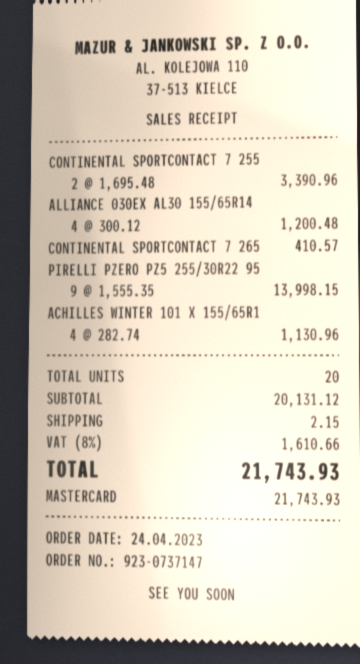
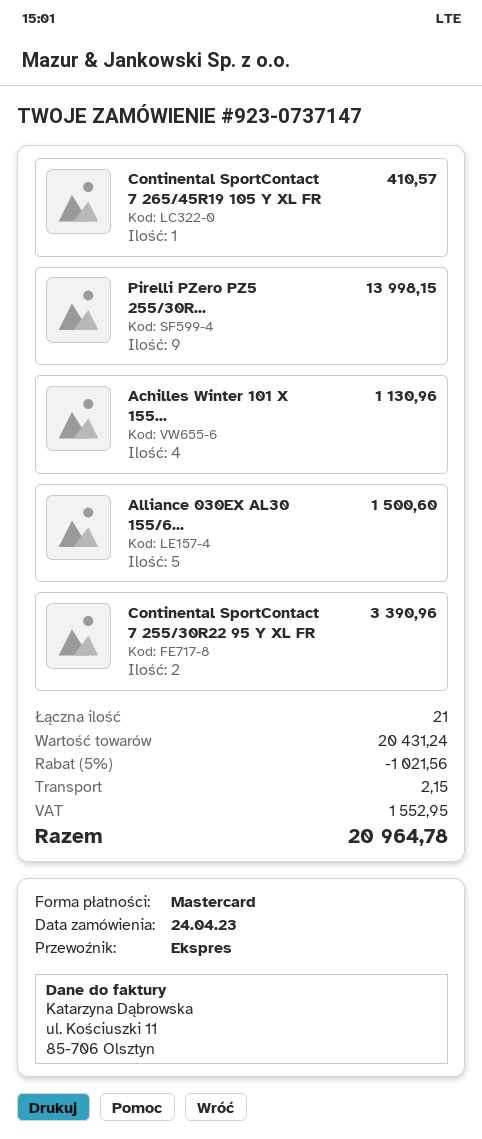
ALLIANCE 030EX AL30 155/65R14: 4 for 1200.48 -> 5 for 1500.60
total quantity: 20 -> 21
subtotal: 20131.12 -> 20431.24
discount: none -> 5% = 1021.56
tax: 1610.66 -> 1552.95
total: 21743.93 -> 20964.78

